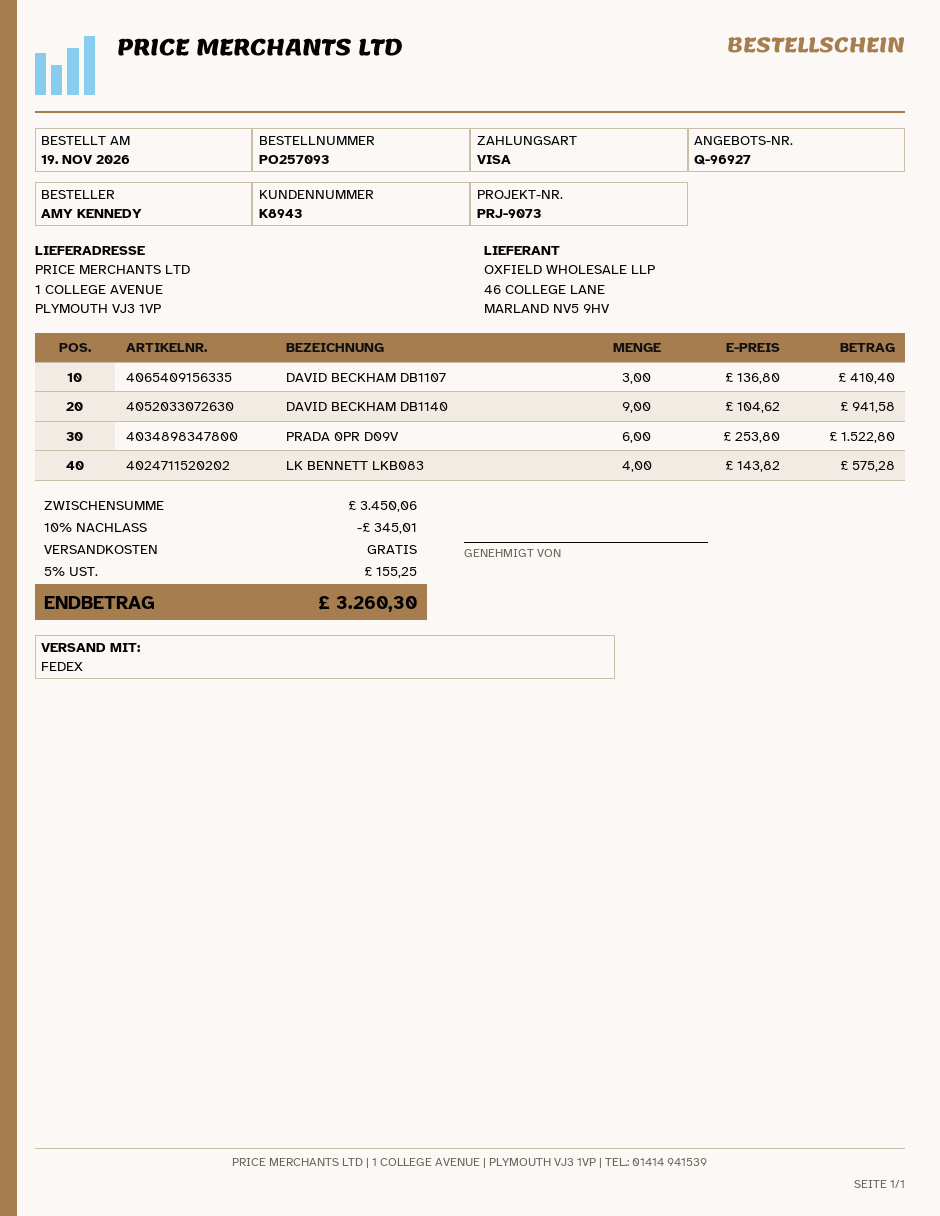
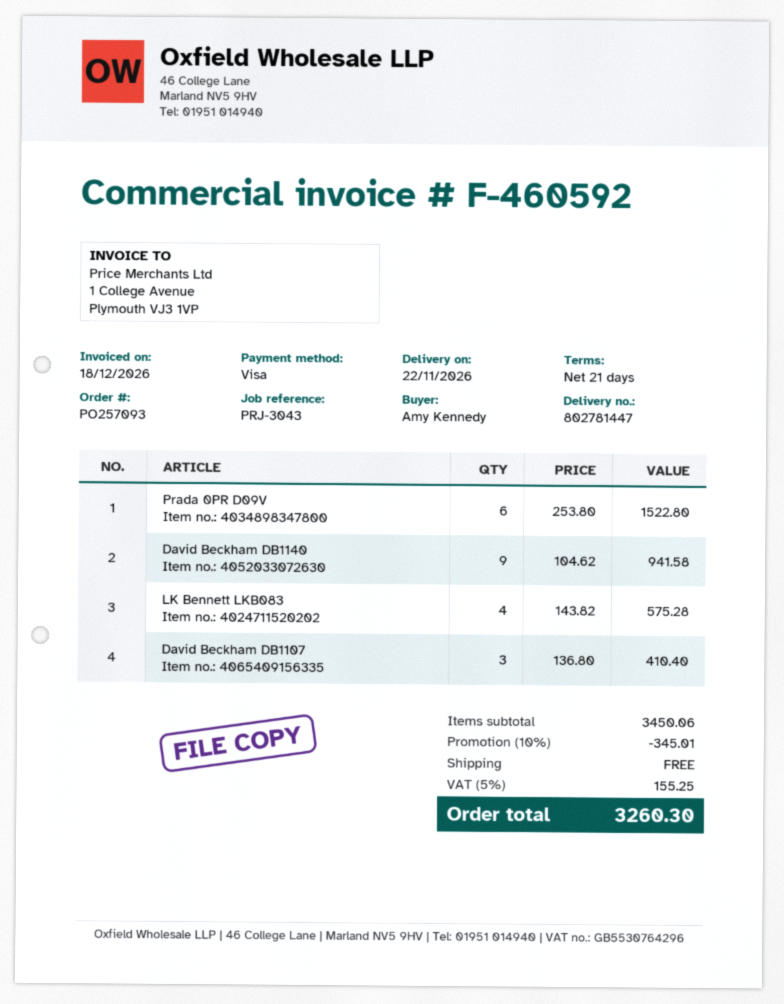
reference: PRJ-9073 -> PRJ-3043

